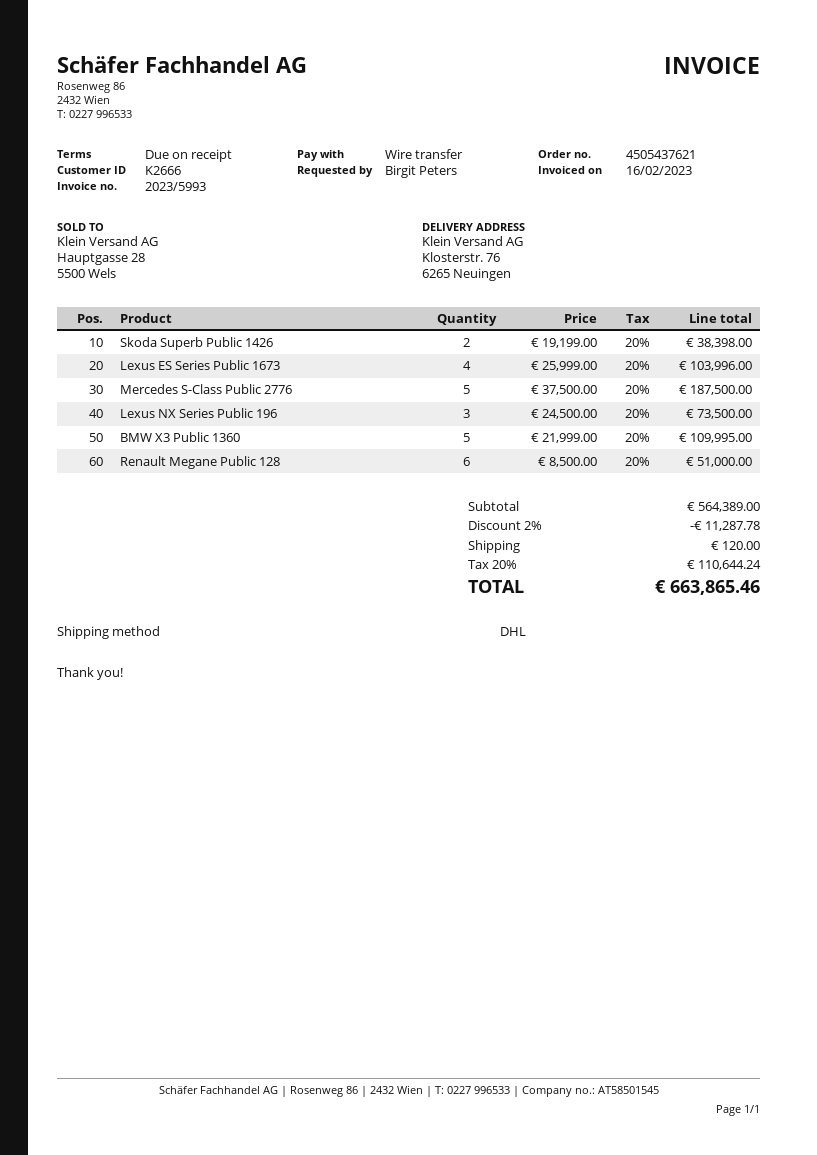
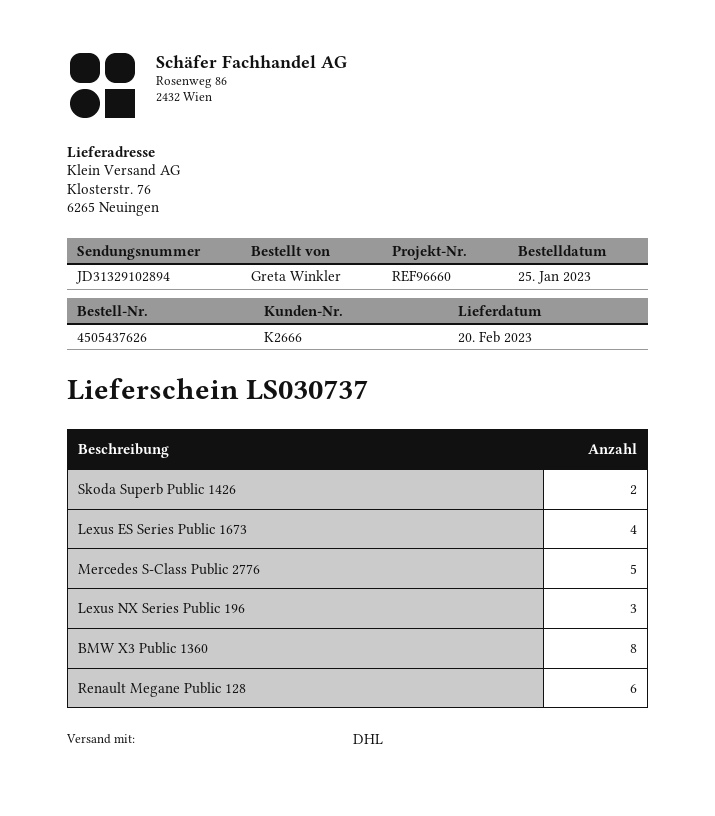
order number: 4505437621 -> 4505437626
ordered by: Birgit Peters -> Greta Winkler
BMW X3 Public 1360: 5 -> 8

